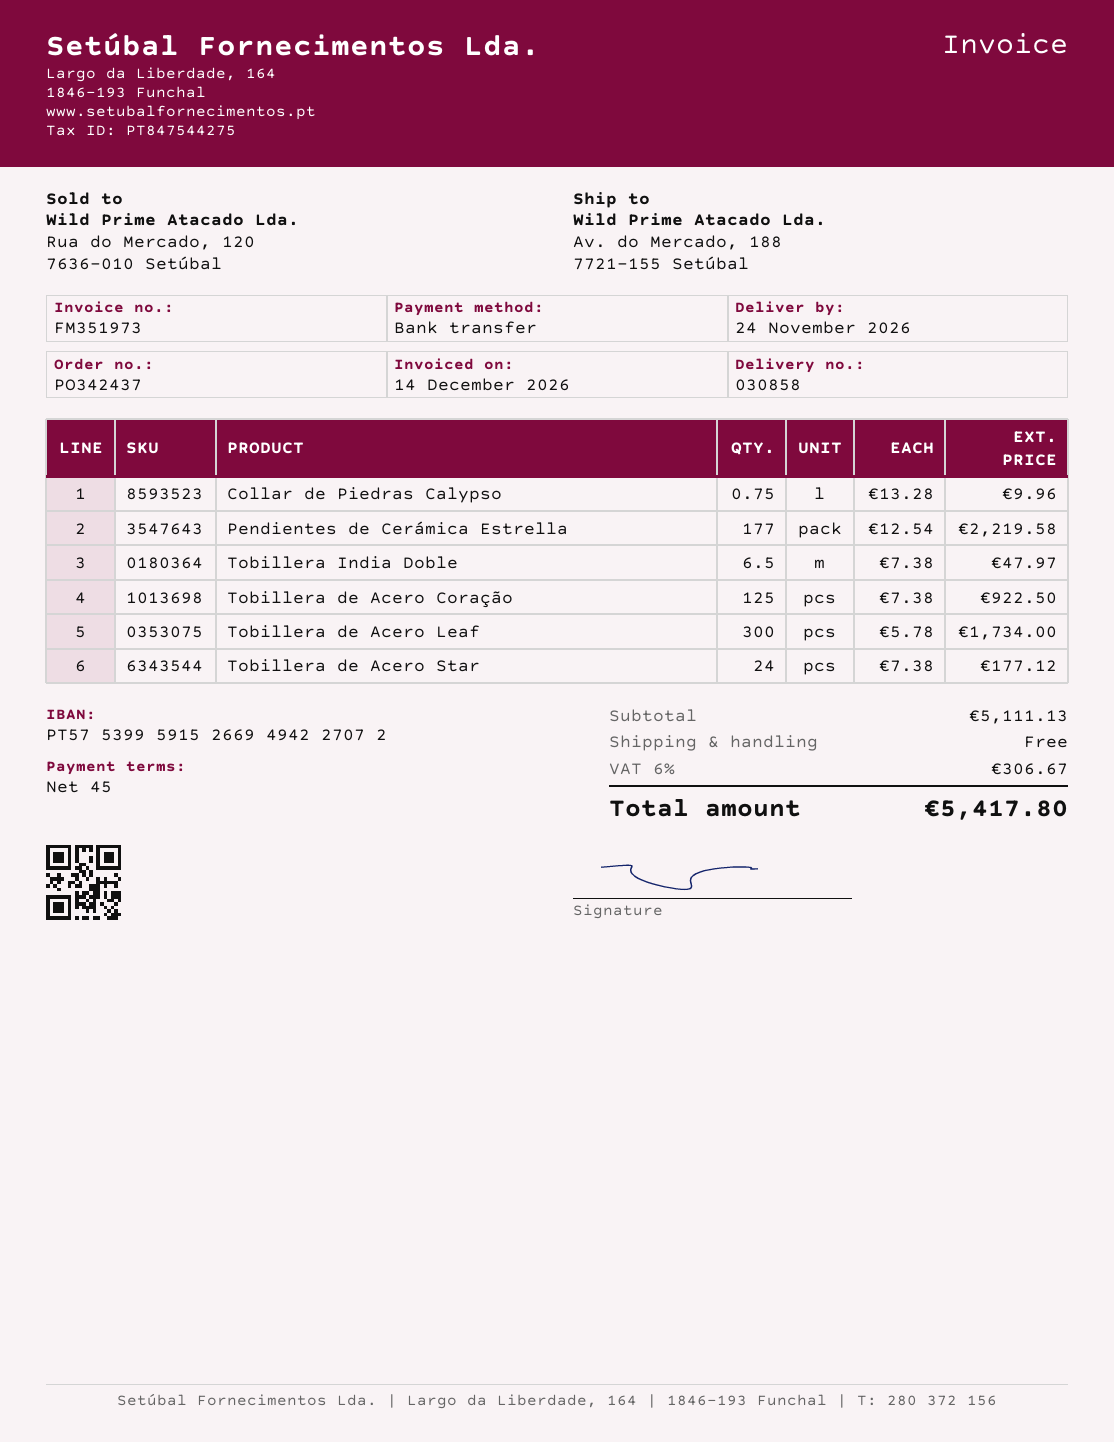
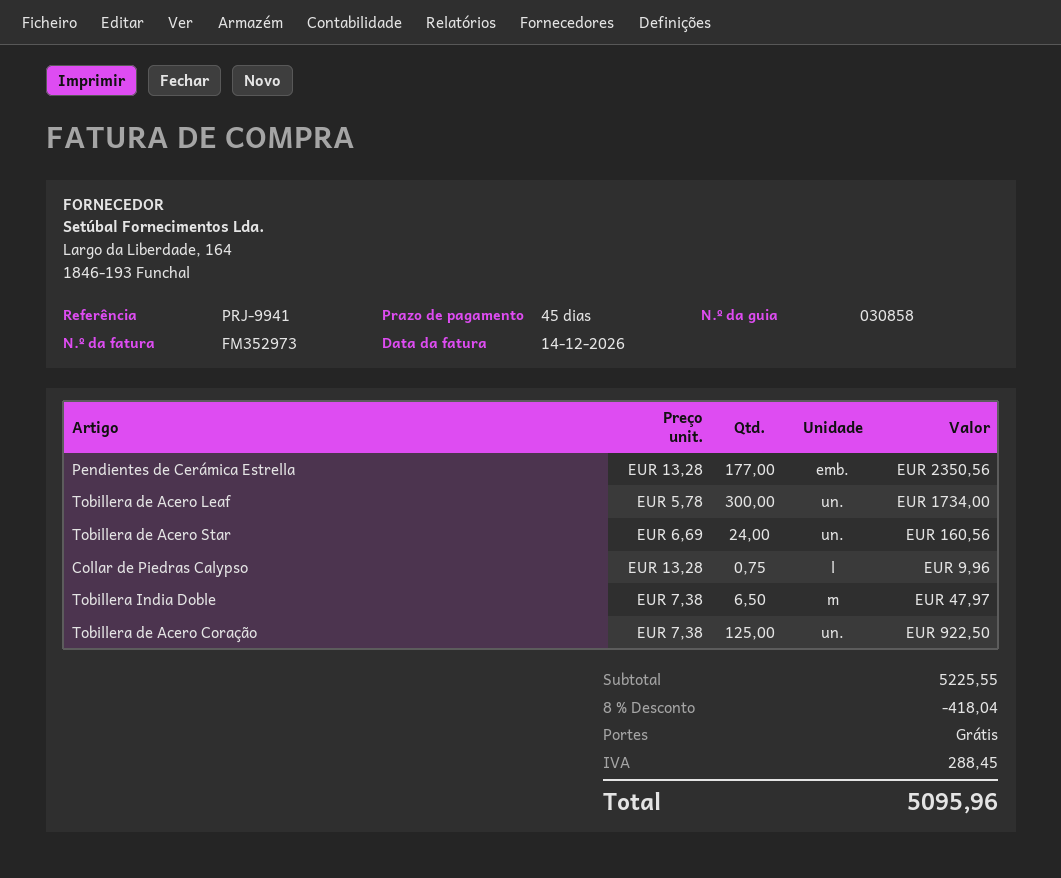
invoice number: FM351973 -> FM352973
Pendientes de Cerámica Estrella: 177 x 12.54 = 2219.58 -> 177 x 13.28 = 2350.56
Tobillera de Acero Star: 24 x 7.38 = 177.12 -> 24 x 6.69 = 160.56
subtotal: 5111.13 -> 5225.55
discount: none -> 8% = 418.04
tax: 306.67 -> 288.45
total: 5417.80 -> 5095.96

